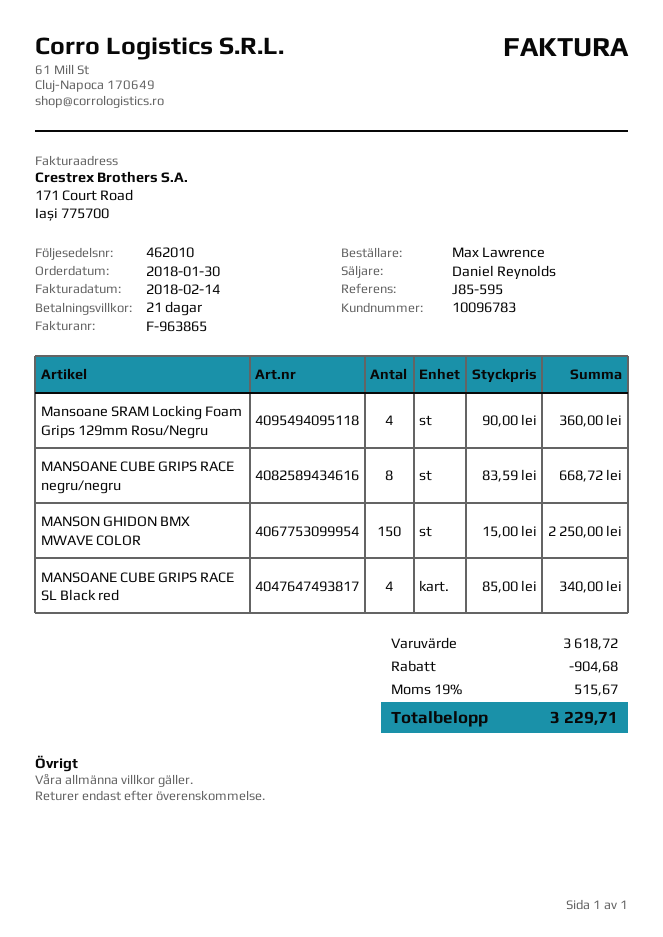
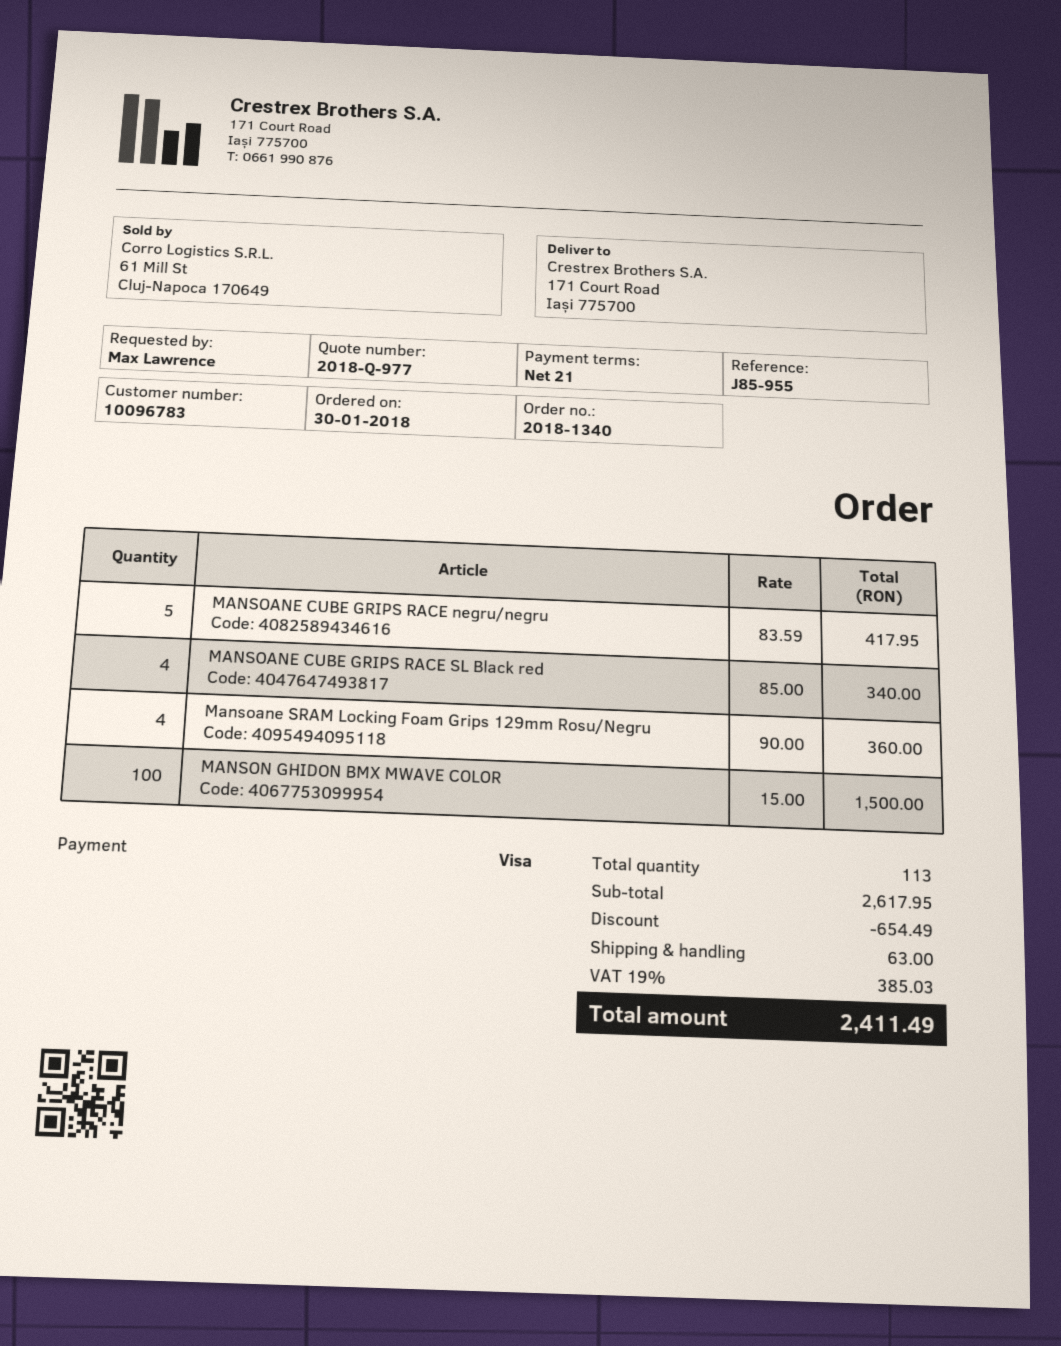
reference: J85-595 -> J85-955
MANSOANE CUBE GRIPS RACE negru/negru: 8 x 83.59 = 668.72 -> 5 x 83.59 = 417.95
MANSON GHIDON BMX MWAVE COLOR: 150 x 15.00 = 2250.00 -> 100 x 15.00 = 1500.00
subtotal: 3618.72 -> 2617.95
discount: 904.68 -> 654.49
shipping: none -> 63.00
tax: 19% = 515.67 -> 19% = 385.03
total: 3229.71 -> 2411.49

